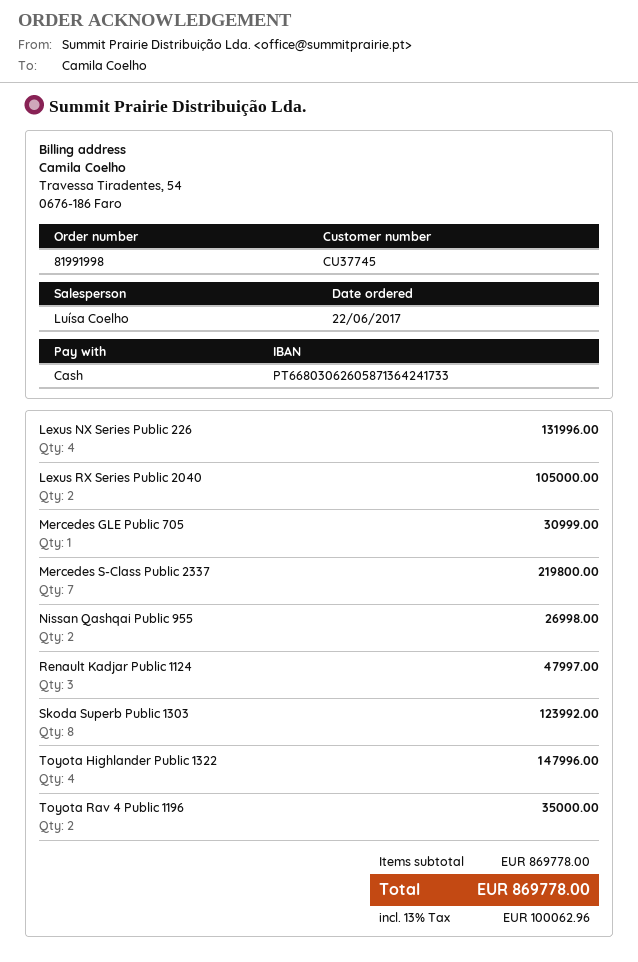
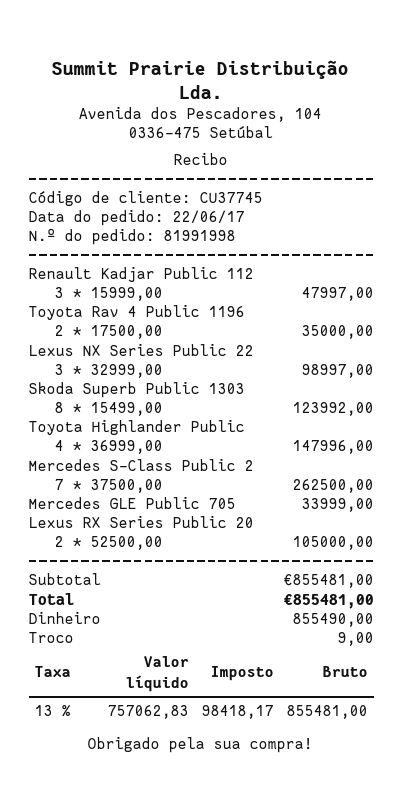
Lexus NX Series Public 226: 4 for 131996.00 -> 3 for 98997.00
Mercedes GLE Public 705: 1 for 30999.00 -> 1 for 33999.00
Mercedes S-Class Public 2337: 7 for 219800.00 -> 7 for 262500.00
Nissan Qashqai Public 955: 2 for 26998.00 -> none
subtotal: 869778.00 -> 855481.00
tax: 13% = 100062.96 -> 13% = 98418.17
total: 869778.00 -> 855481.00

